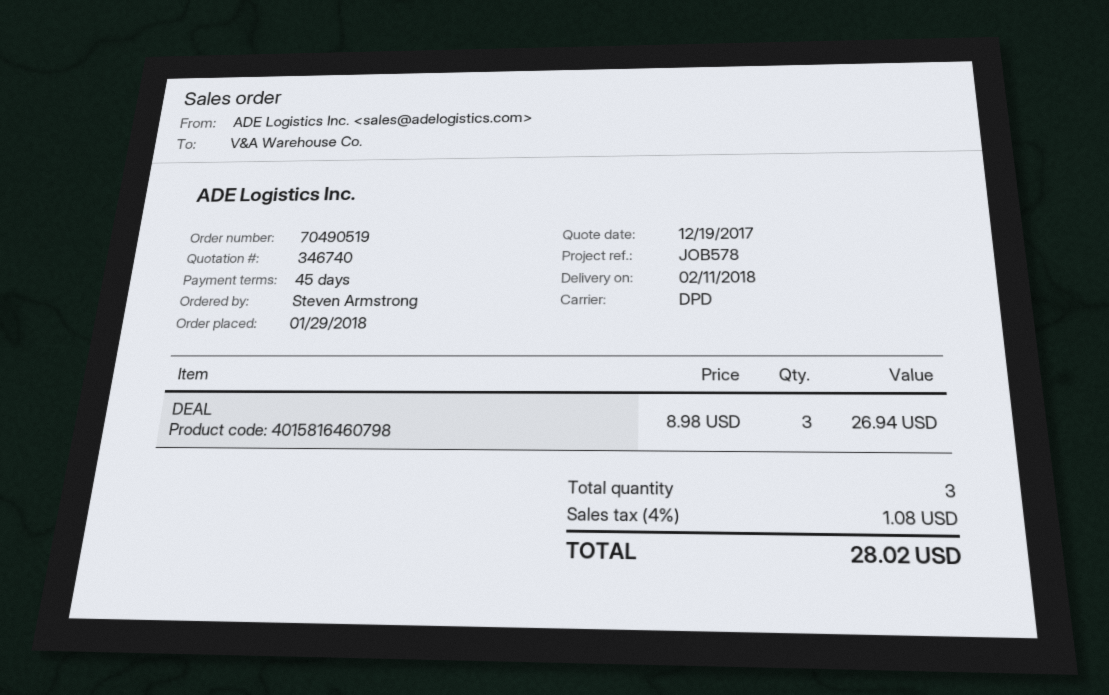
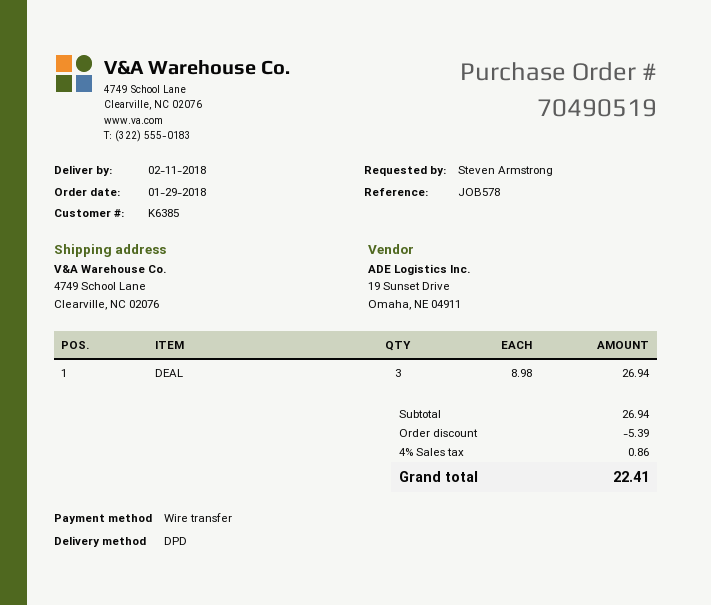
discount: none -> 5.39
tax: 4% = 1.08 -> 4% = 0.86
total: 28.02 -> 22.41

